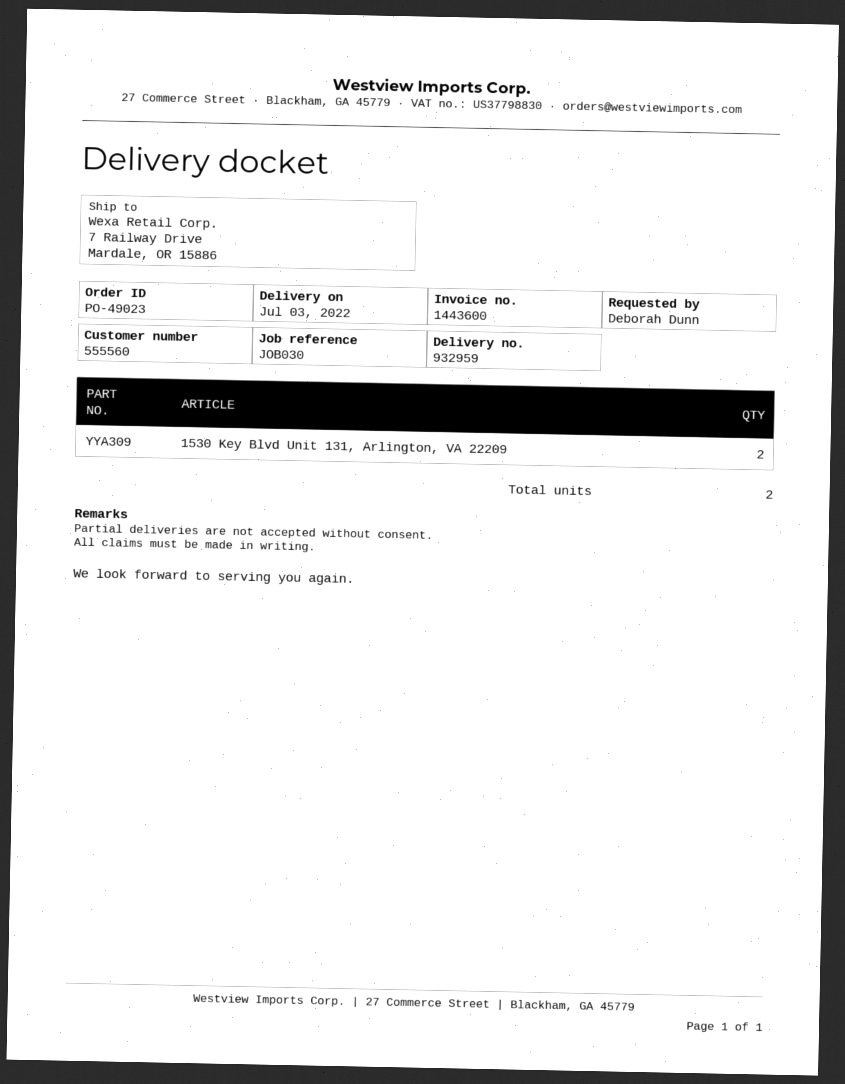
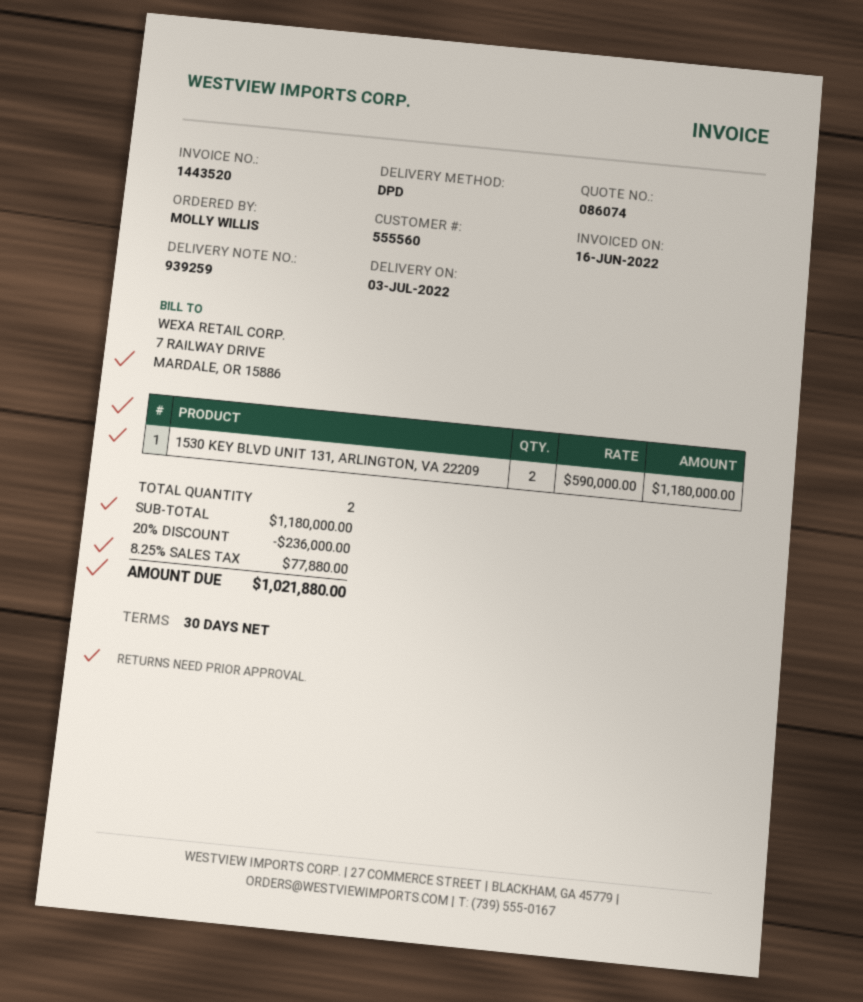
delivery note number: 932959 -> 939259
invoice number: 1443600 -> 1443520
ordered by: Deborah Dunn -> MOLLY WILLIS

